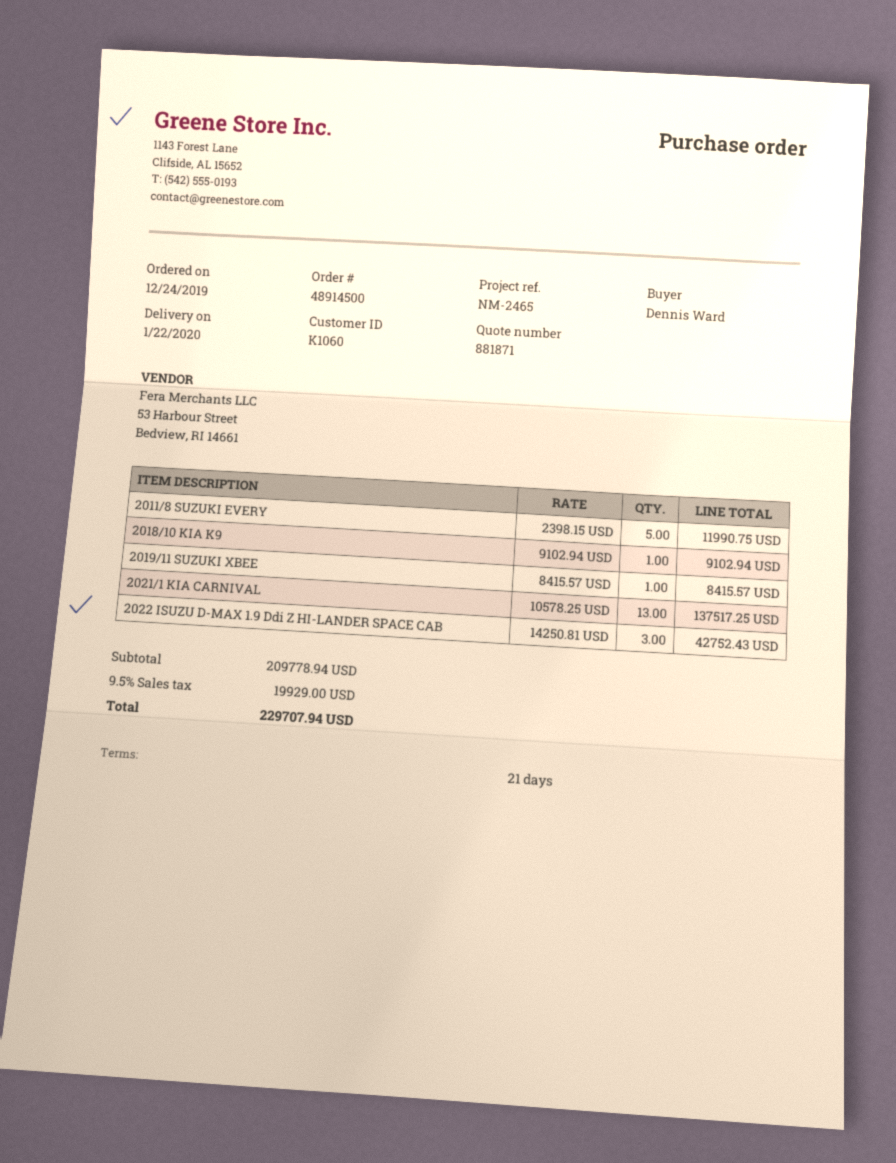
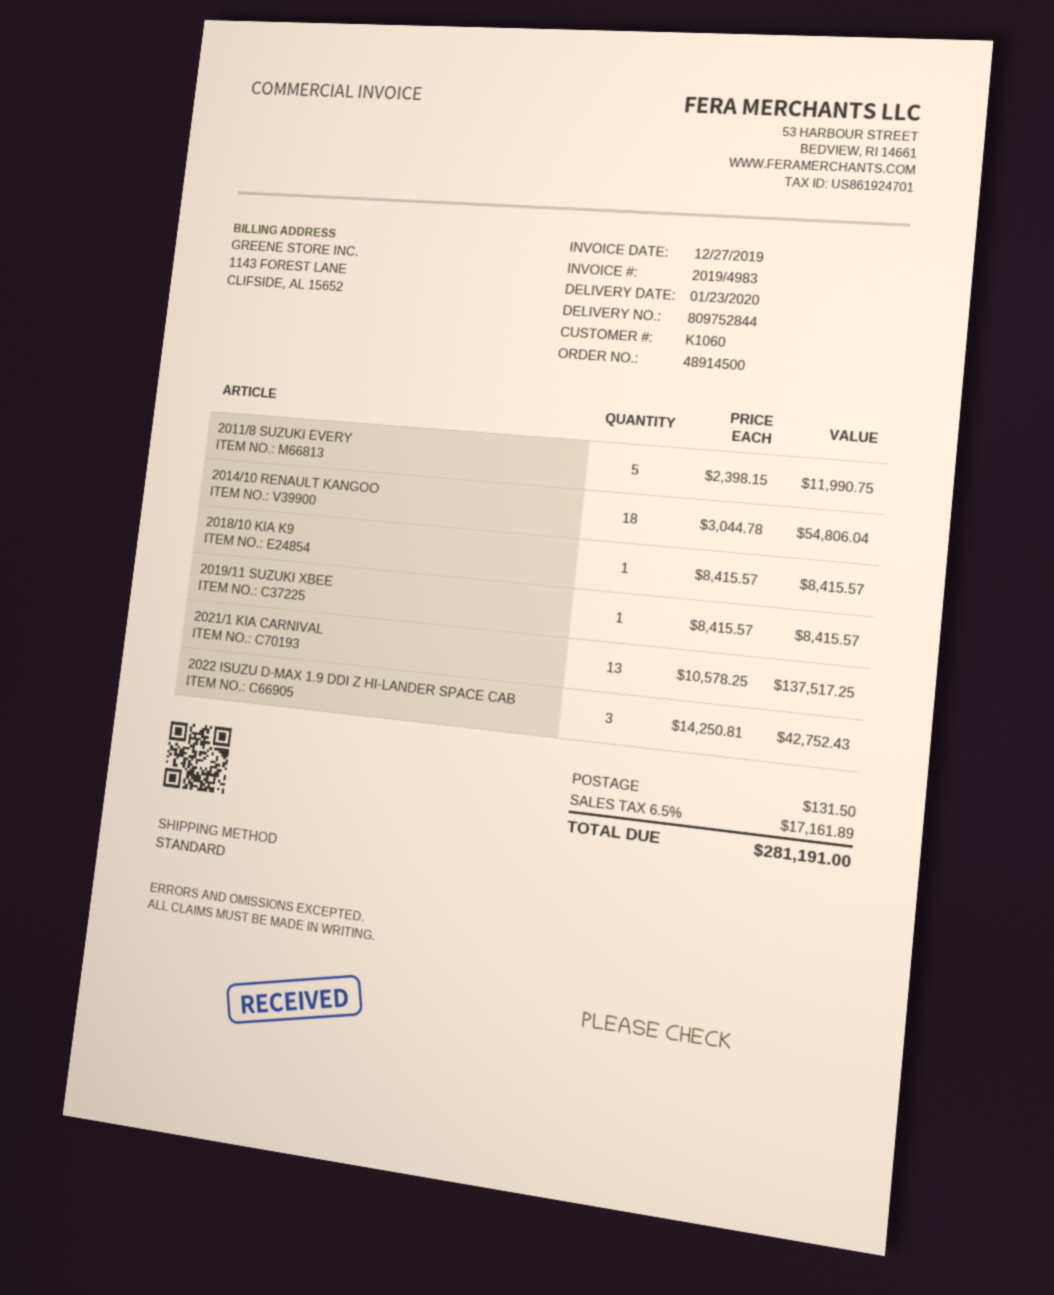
delivery date: 2020-01-22 -> 2020-01-23
2018/10 KIA K9: 1 x 9102.94 = 9102.94 -> 1 x 8415.57 = 8415.57
2014/10 RENAULT KANGOO: none -> 18 x 3044.78 = 54806.04
shipping: none -> 131.50
tax: 9.5% = 19929.00 -> 6.5% = 17161.89
total: 229707.94 -> 281191.00

